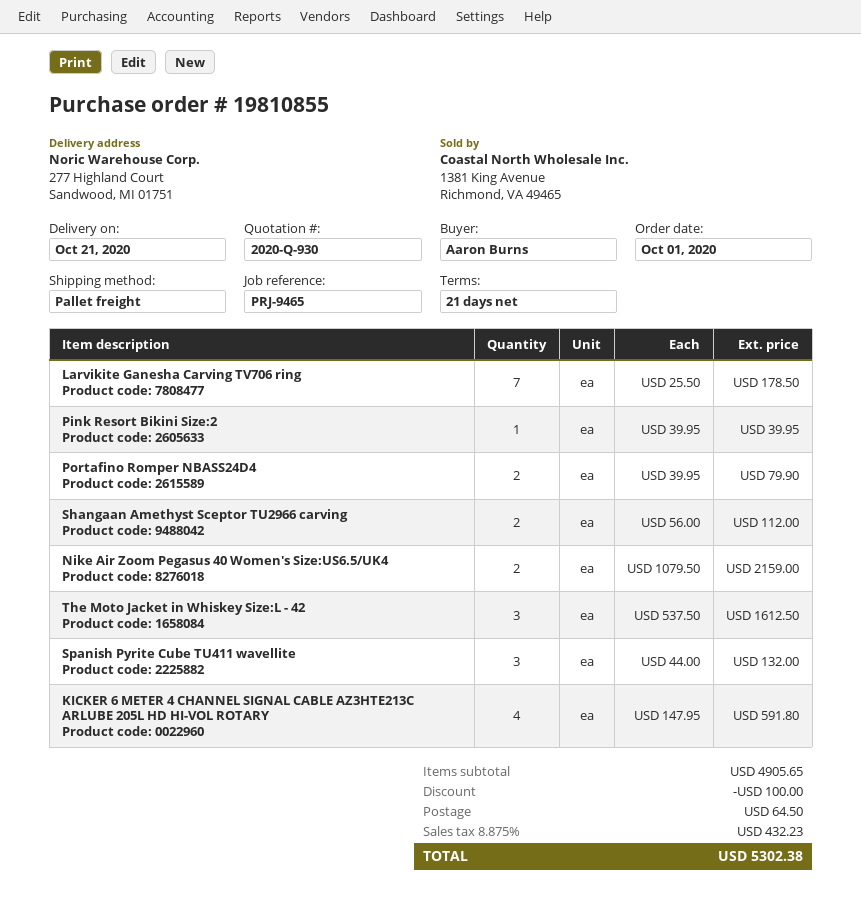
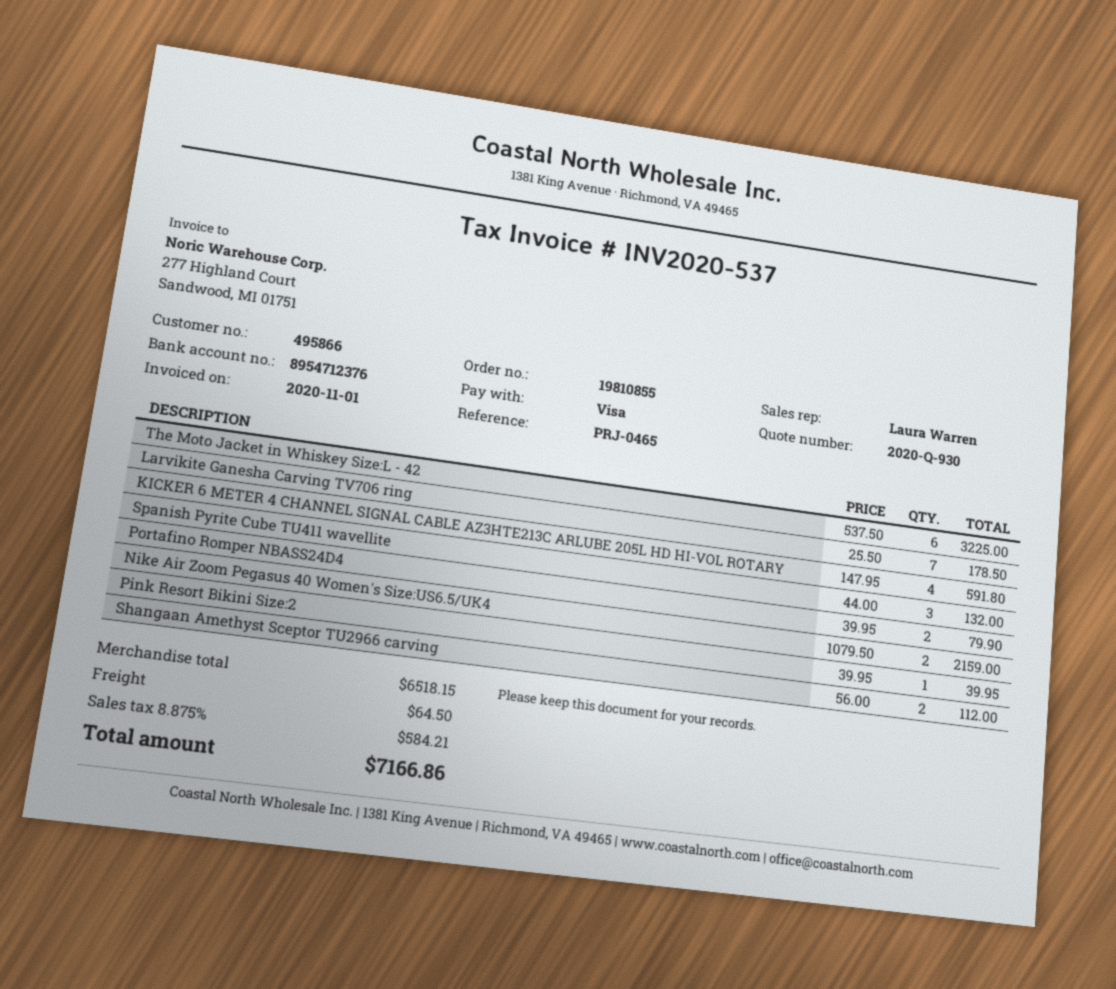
reference: PRJ-9465 -> PRJ-0465
The Moto Jacket in Whiskey Size:L - 42: 3 x 537.50 = 1612.50 -> 6 x 537.50 = 3225.00
subtotal: 4905.65 -> 6518.15
discount: 100.00 -> none
tax: 8.875% = 432.23 -> 8.875% = 584.21
total: 5302.38 -> 7166.86

